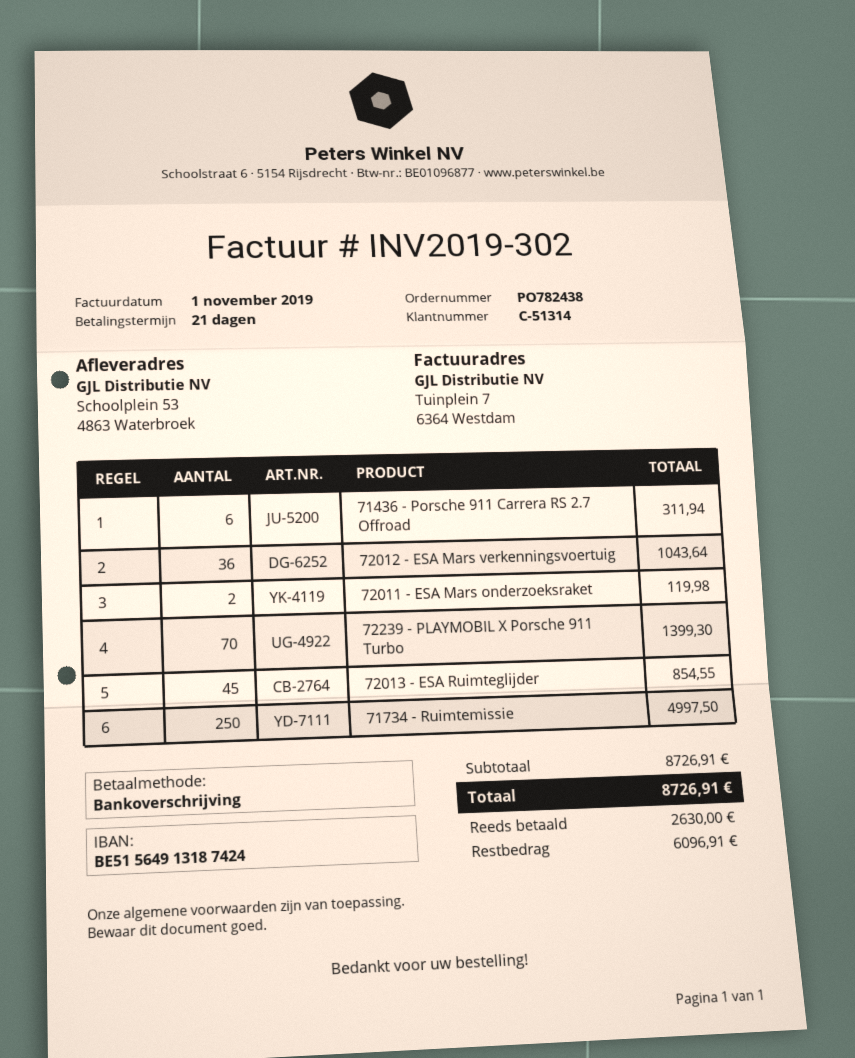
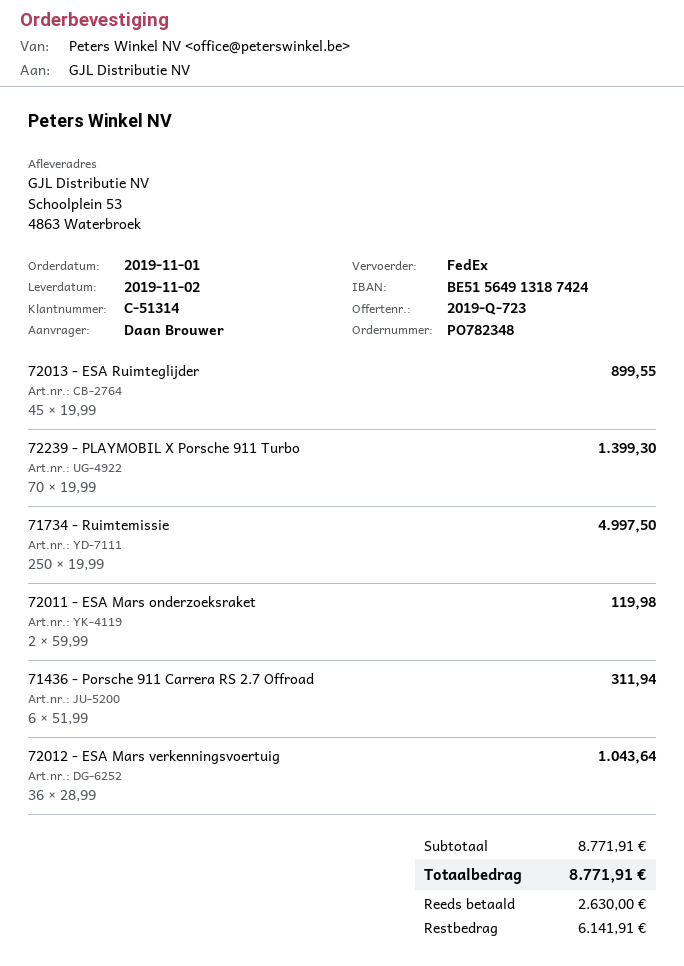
order number: PO782438 -> PO782348
72013 - ESA Ruimteglijder: 45 for 854.55 -> 45 for 899.55
subtotal: 8726.91 -> 8771.91
total: 8726.91 -> 8771.91
balance: 6096.91 -> 6141.91

